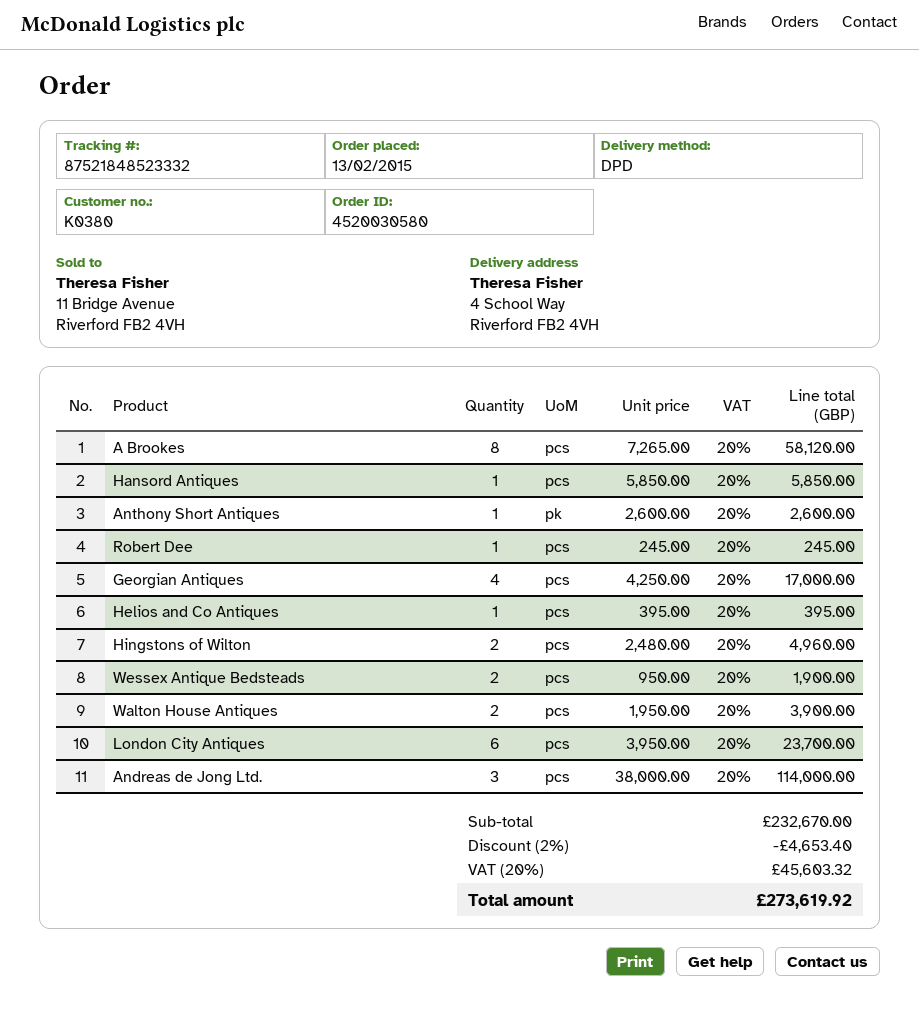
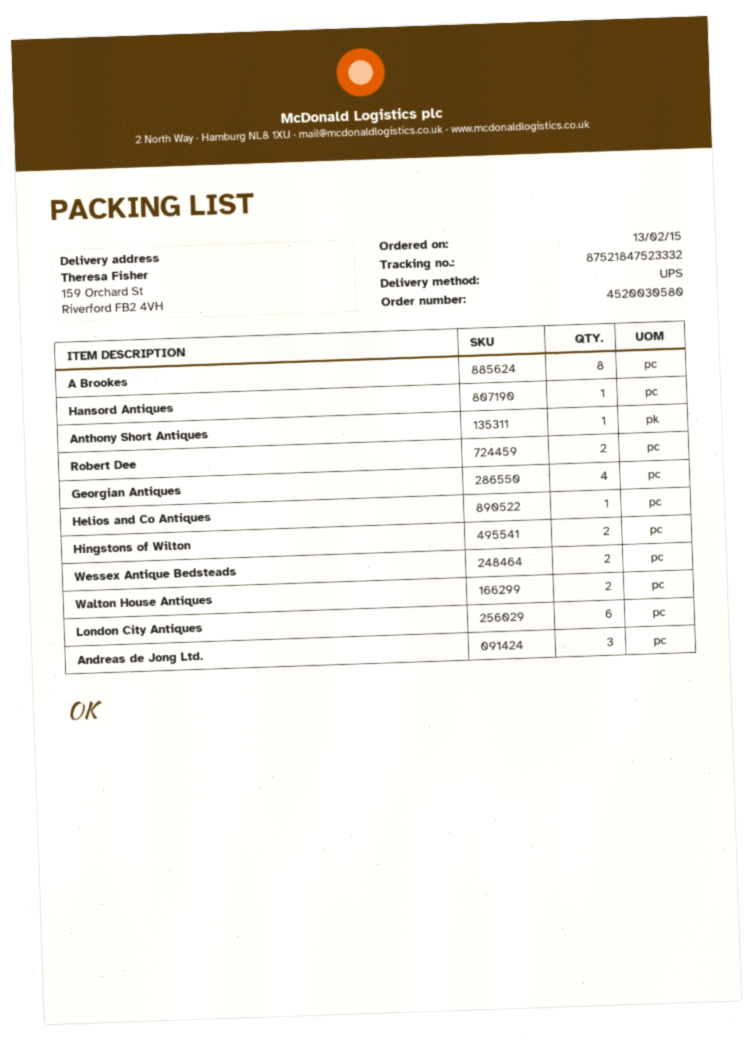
shipping method: DPD -> UPS
tracking number: 87521848523332 -> 87521847523332
ship to: 4 School Way, Riverford FB2 4VH -> 159 Orchard St, Riverford FB2 4VH
Robert Dee: 1 -> 2

